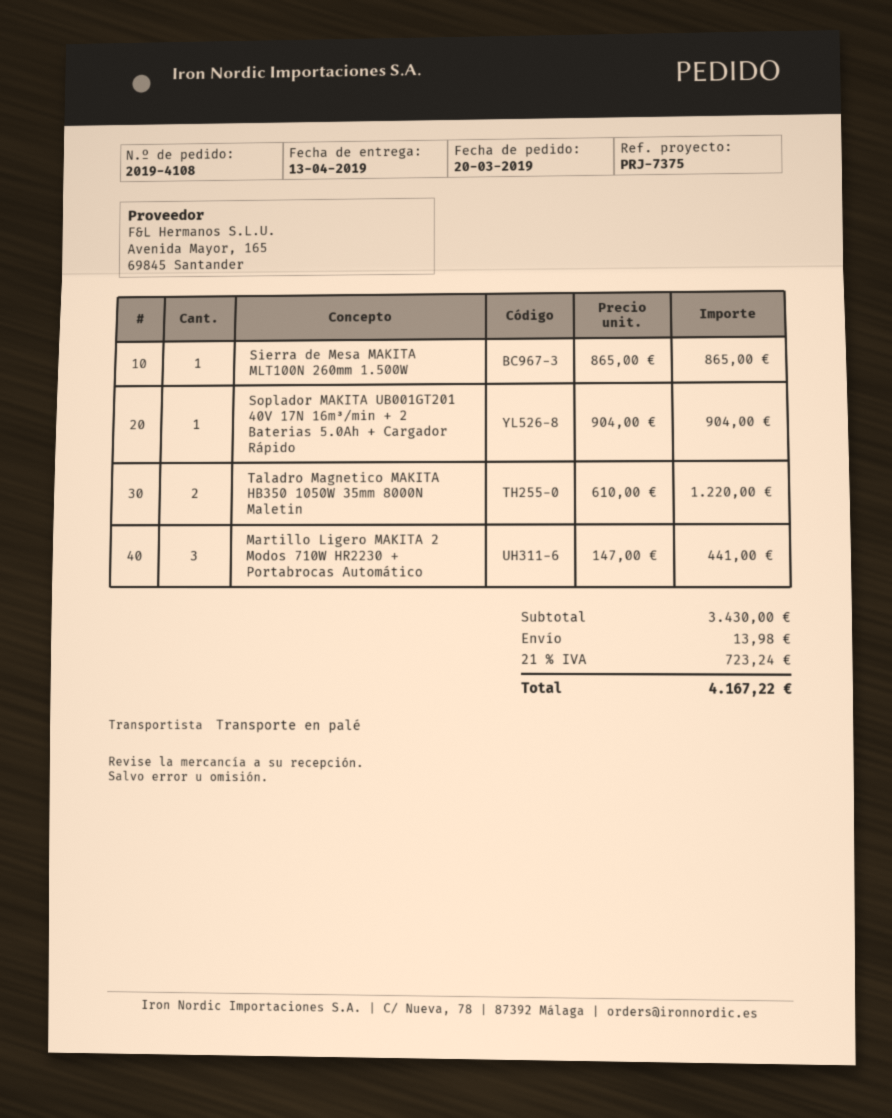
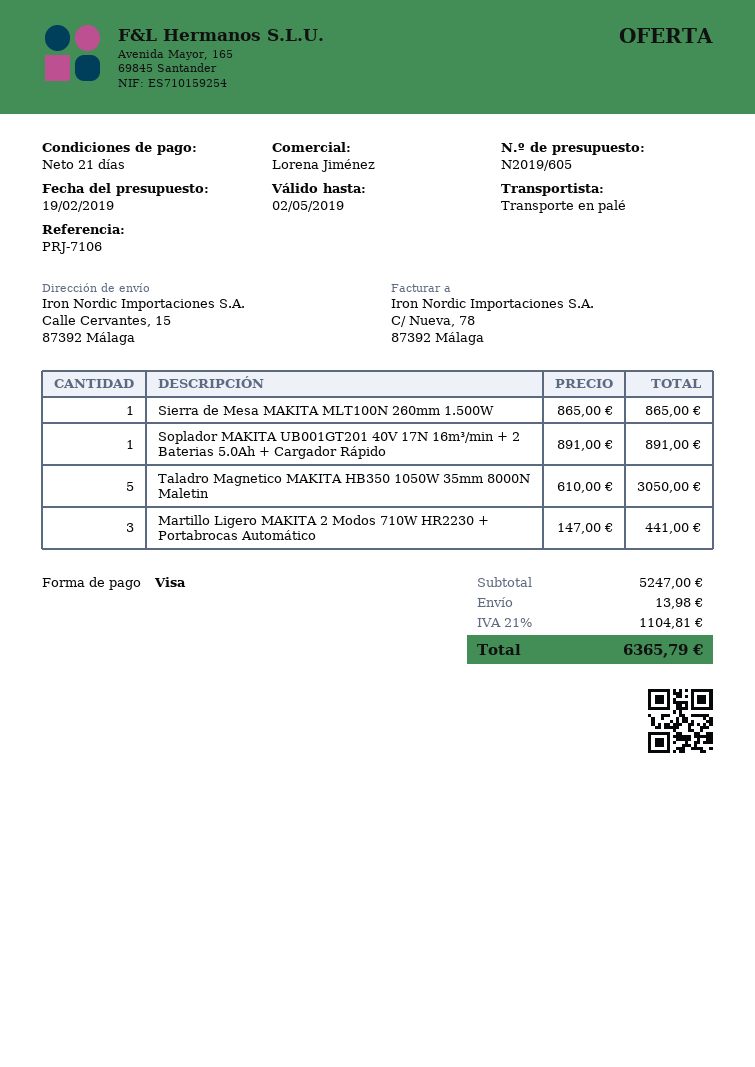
reference: PRJ-7375 -> PRJ-7106
Soplador MAKITA UB001GT201 40V 17N 16m³/min + 2 Baterias 5.0Ah + Cargador Rápido: 1 x 904.00 = 904.00 -> 1 x 891.00 = 891.00
Taladro Magnetico MAKITA HB350 1050W 35mm 8000N Maletin: 2 x 610.00 = 1220.00 -> 5 x 610.00 = 3050.00
subtotal: 3430.00 -> 5247.00
tax: 21% = 723.24 -> 21% = 1104.81
total: 4167.22 -> 6365.79

